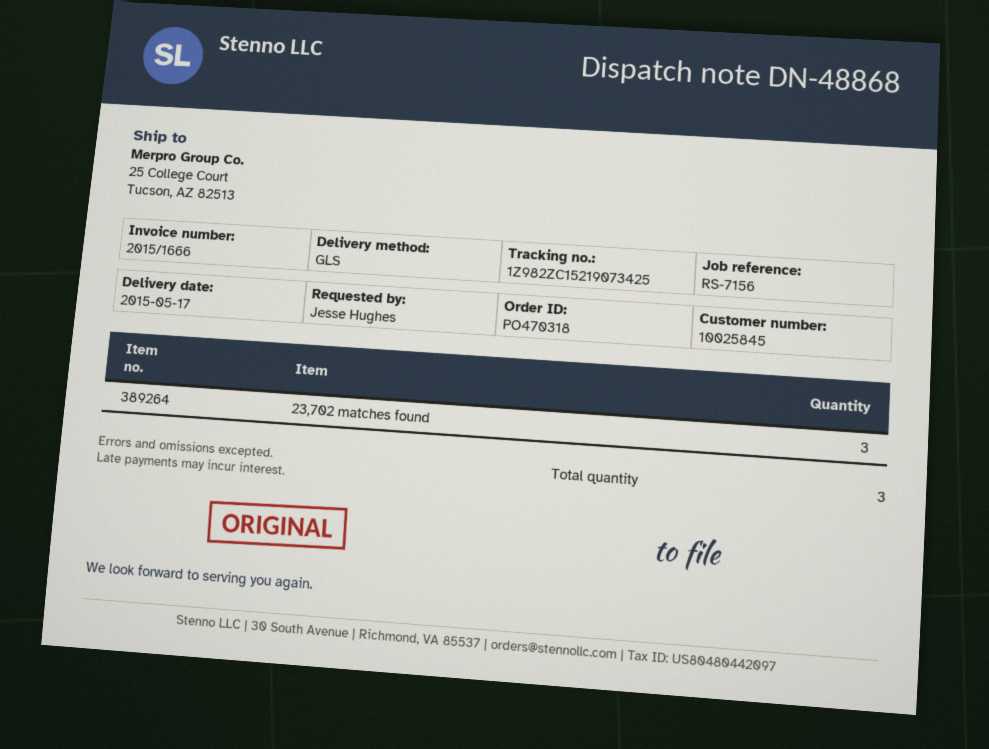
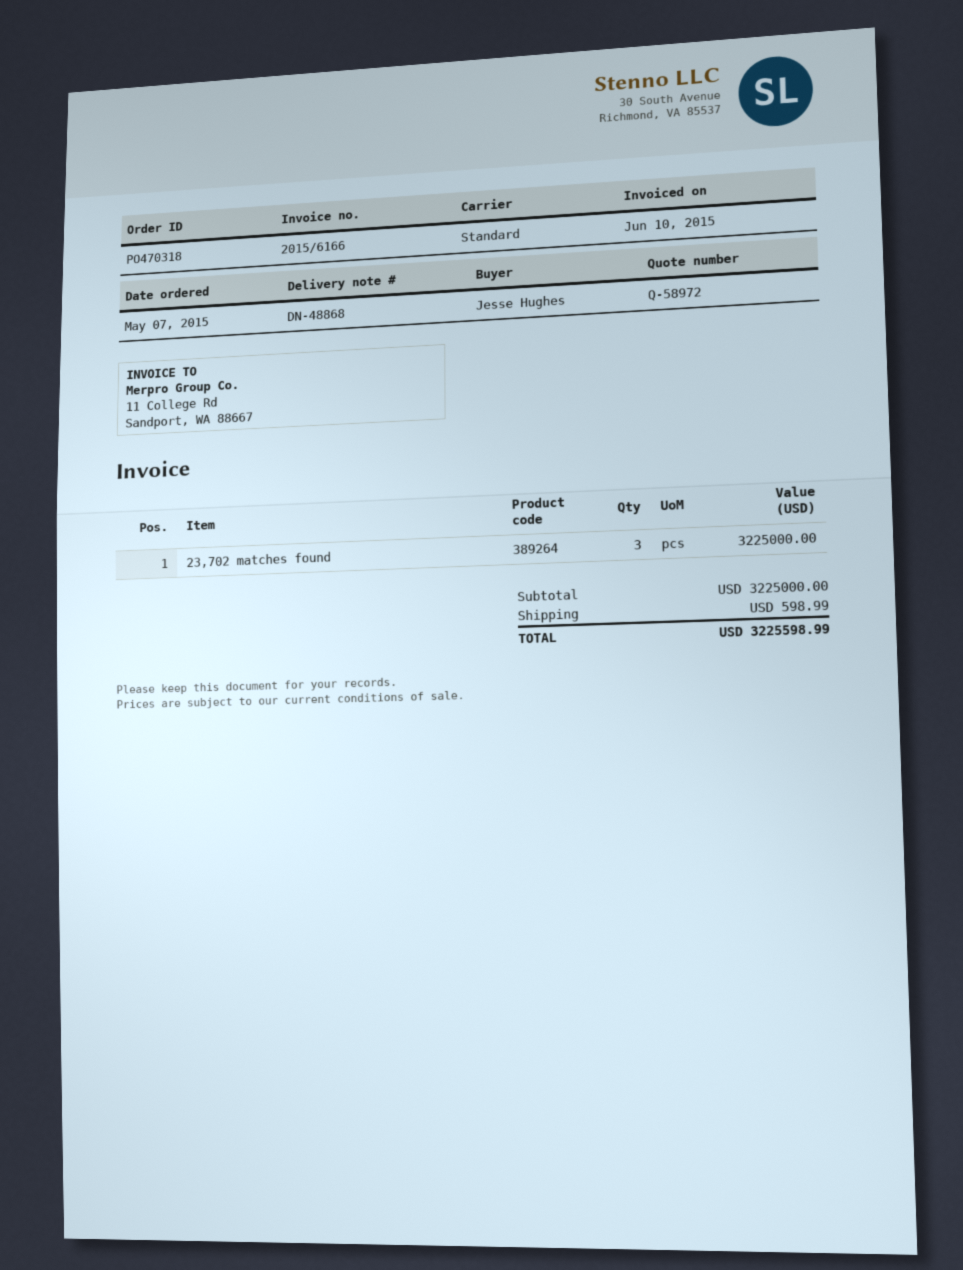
invoice number: 2015/1666 -> 2015/6166
shipping method: GLS -> standard

